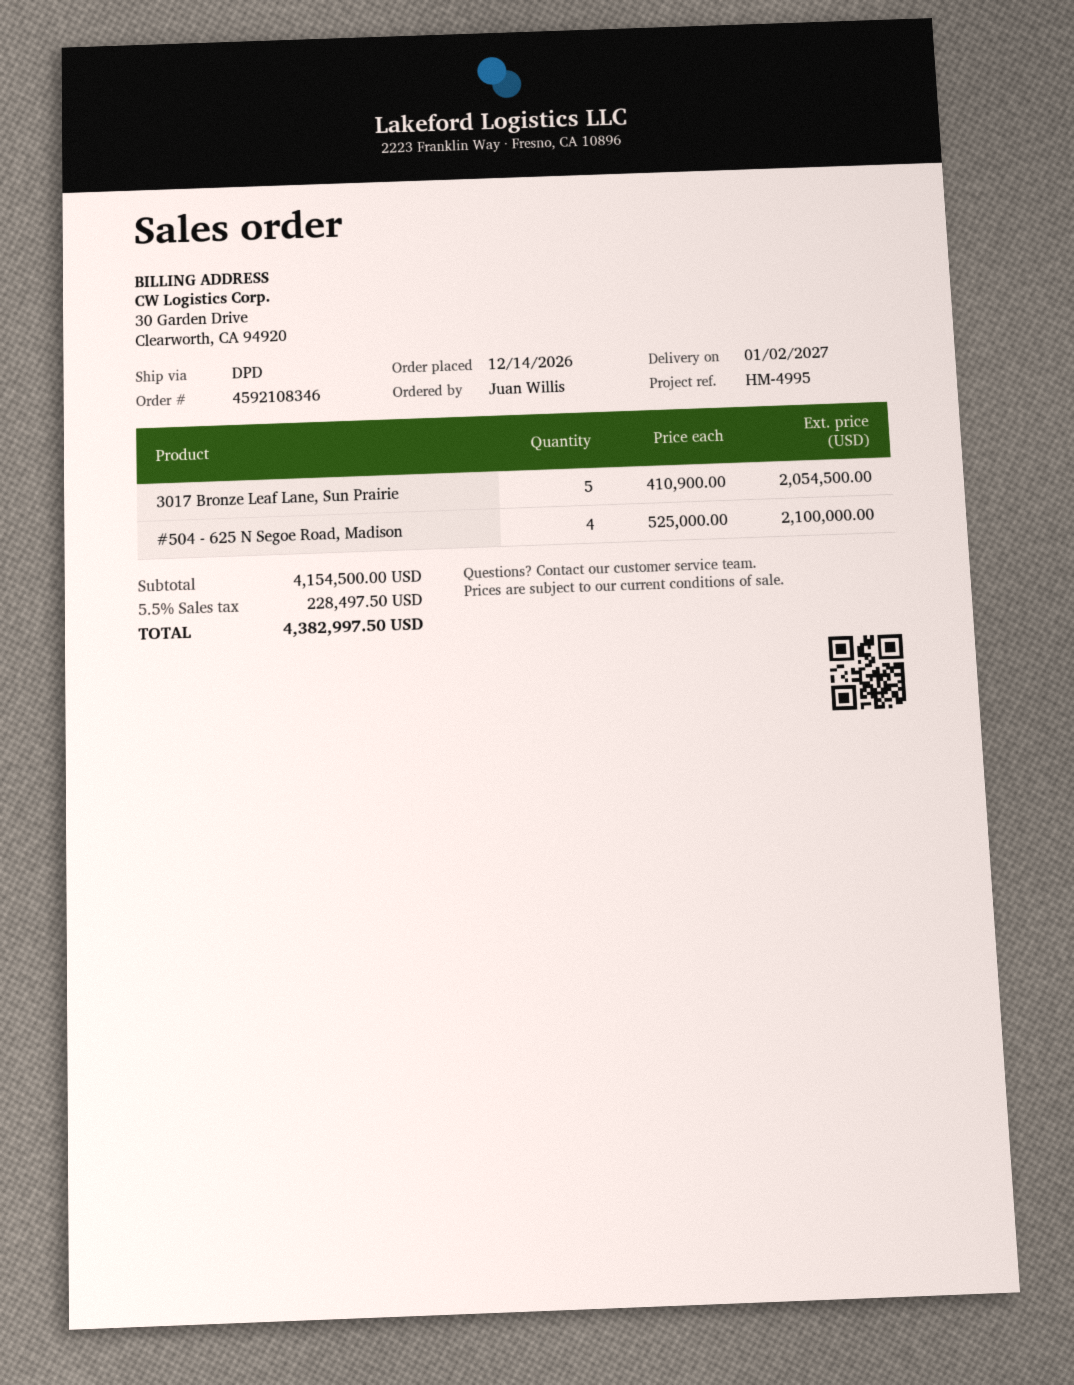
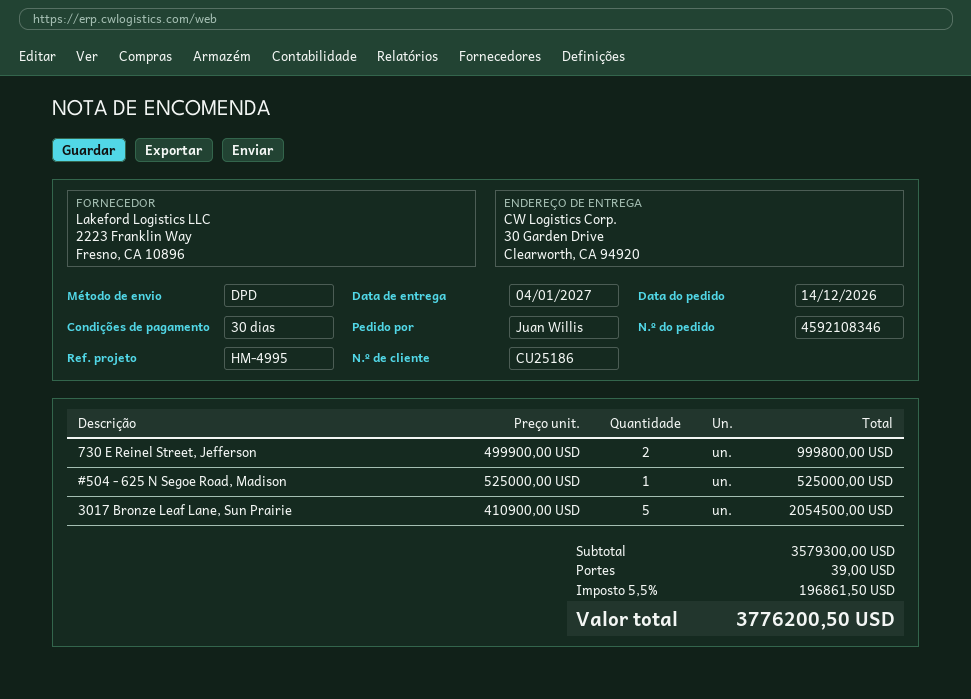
delivery date: 2027-01-02 -> 2027-01-04
#504 - 625 N Segoe Road, Madison: 4 x 525000.00 = 2100000.00 -> 1 x 525000.00 = 525000.00
730 E Reinel Street, Jefferson: none -> 2 x 499900.00 = 999800.00
subtotal: 4154500.00 -> 3579300.00
shipping: none -> 39.00
tax: 5.5% = 228497.50 -> 5.5% = 196861.50
total: 4382997.50 -> 3776200.50

